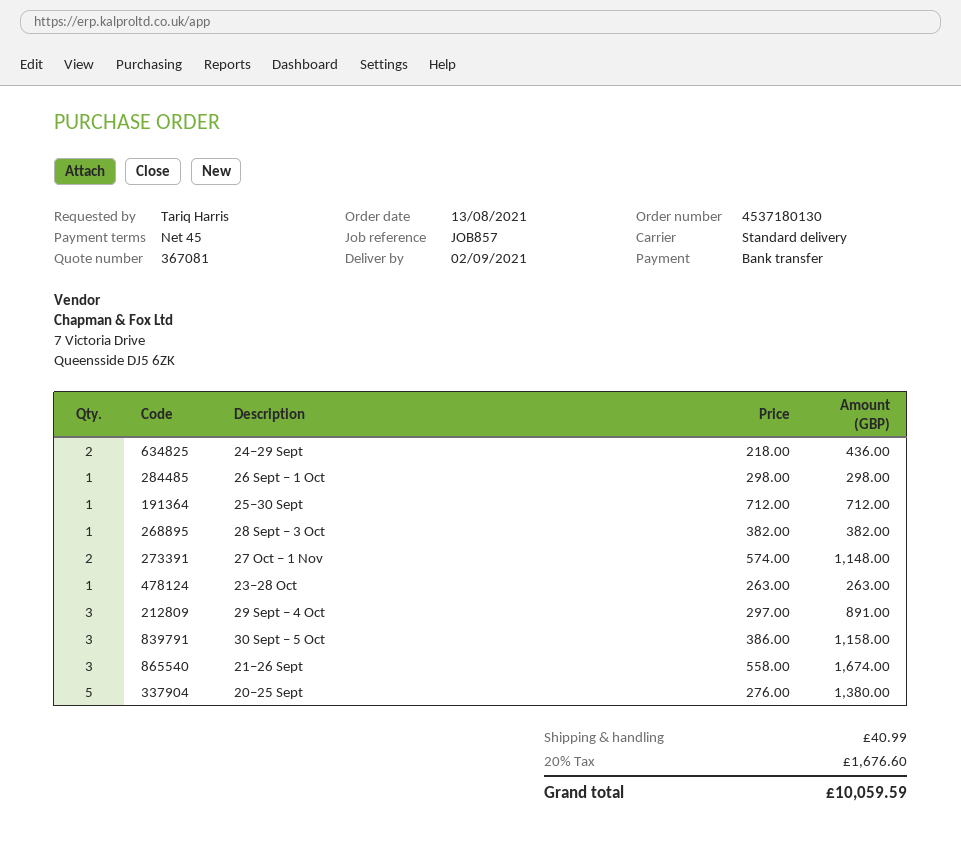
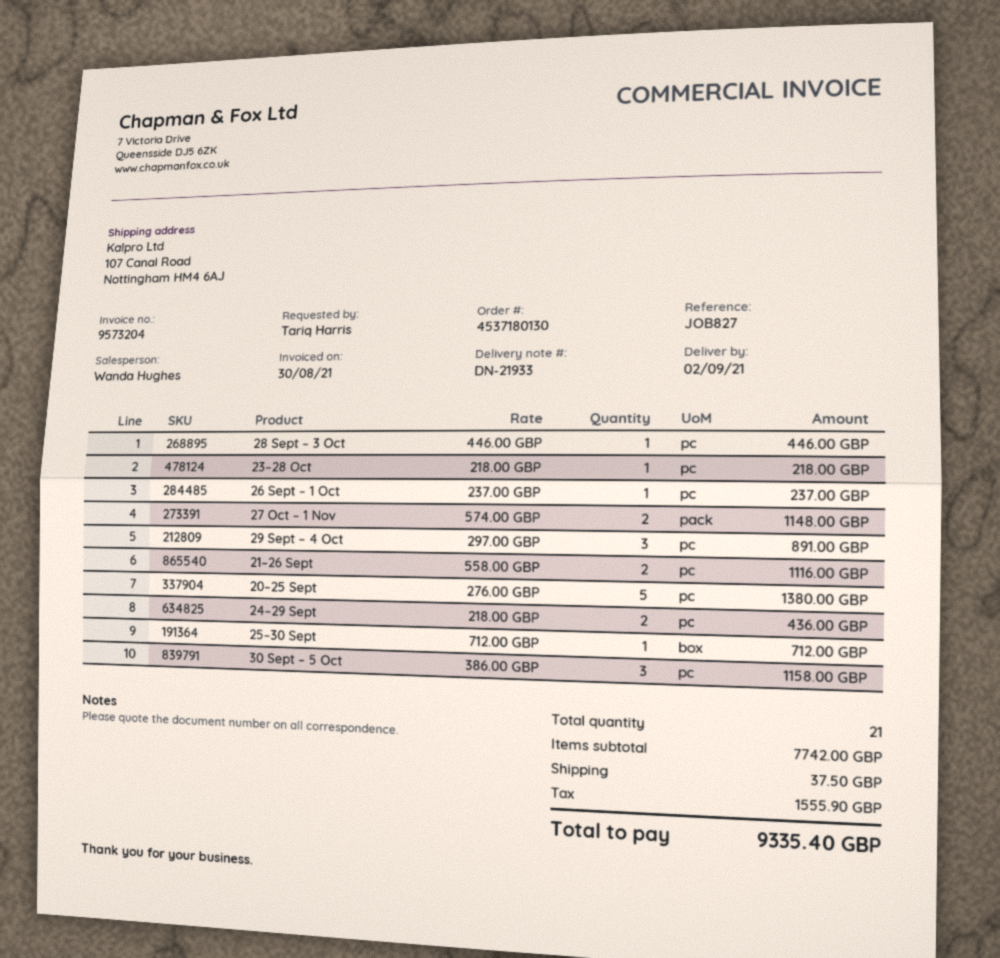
reference: JOB857 -> JOB827
26 Sept – 1 Oct: 1 x 298.00 = 298.00 -> 1 x 237.00 = 237.00
28 Sept – 3 Oct: 1 x 382.00 = 382.00 -> 1 x 446.00 = 446.00
23–28 Oct: 1 x 263.00 = 263.00 -> 1 x 218.00 = 218.00
21–26 Sept: 3 x 558.00 = 1674.00 -> 2 x 558.00 = 1116.00
shipping: 40.99 -> 37.50
tax: 1676.60 -> 1555.90
total: 10059.59 -> 9335.40

